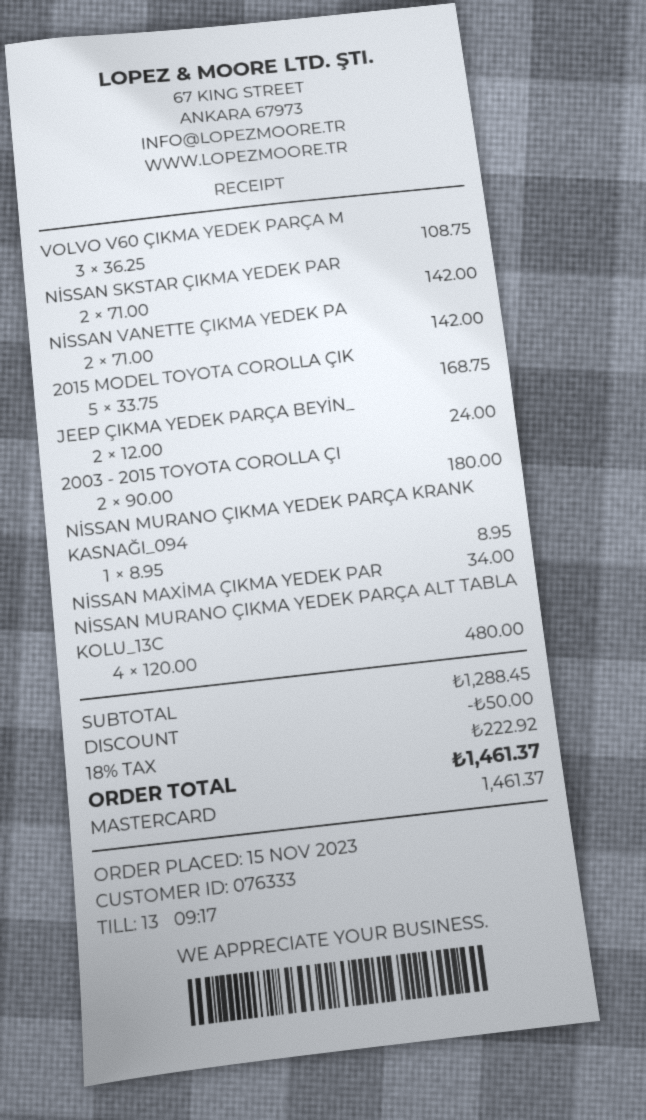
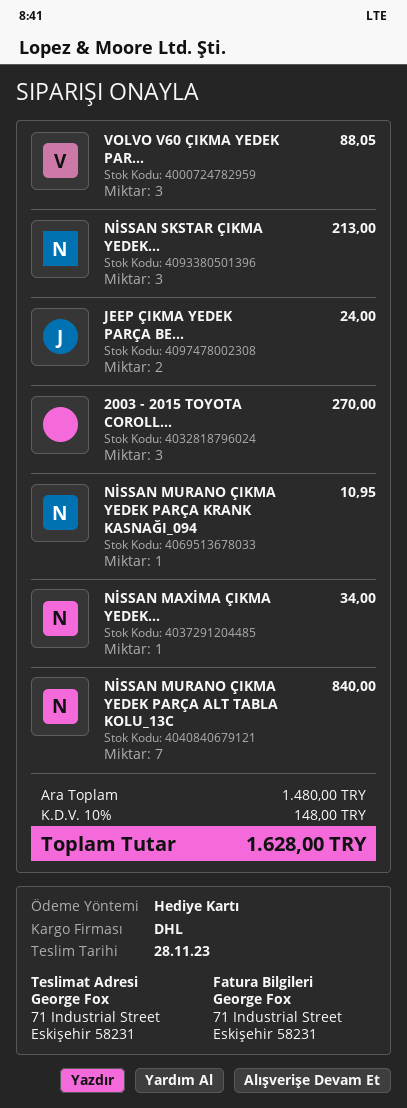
payment method: Mastercard -> gift card
VOLVO V60 ÇIKMA YEDEK PARÇA M: 3 for 108.75 -> 3 for 88.05
NİSSAN SKSTAR ÇIKMA YEDEK PAR: 2 for 142.00 -> 3 for 213.00
NİSSAN VANETTE ÇIKMA YEDEK PA: 2 for 142.00 -> none
2015 MODEL TOYOTA COROLLA ÇIK: 5 for 168.75 -> none
2003 - 2015 TOYOTA COROLLA ÇI: 2 for 180.00 -> 3 for 270.00
NİSSAN MURANO ÇIKMA YEDEK PARÇA KRANK KASNAĞI_094: 1 for 8.95 -> 1 for 10.95
NİSSAN MURANO ÇIKMA YEDEK PARÇA ALT TABLA KOLU_13C: 4 for 480.00 -> 7 for 840.00
subtotal: 1288.45 -> 1480.00
discount: 50.00 -> none
tax: 18% = 222.92 -> 10% = 148.00
total: 1461.37 -> 1628.00

